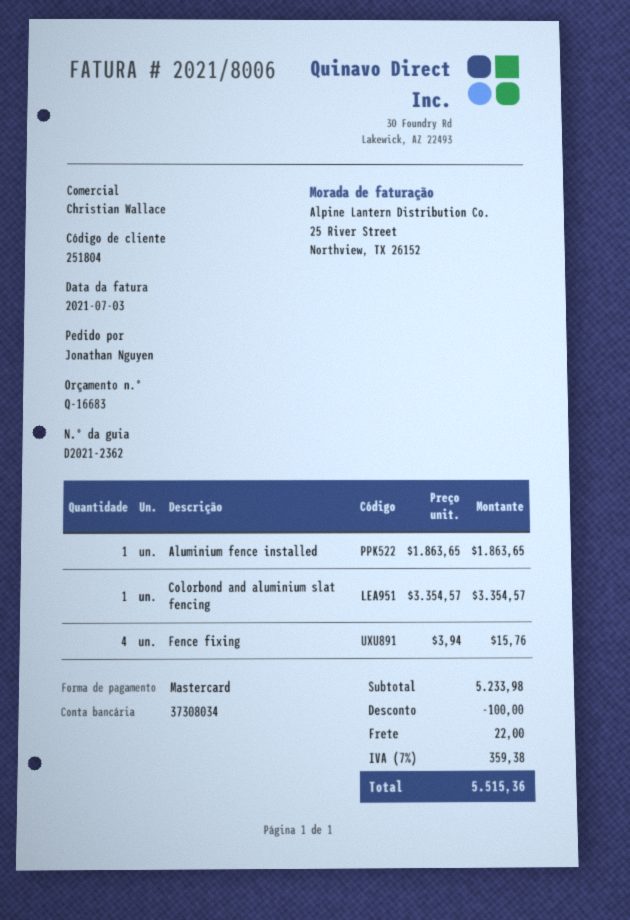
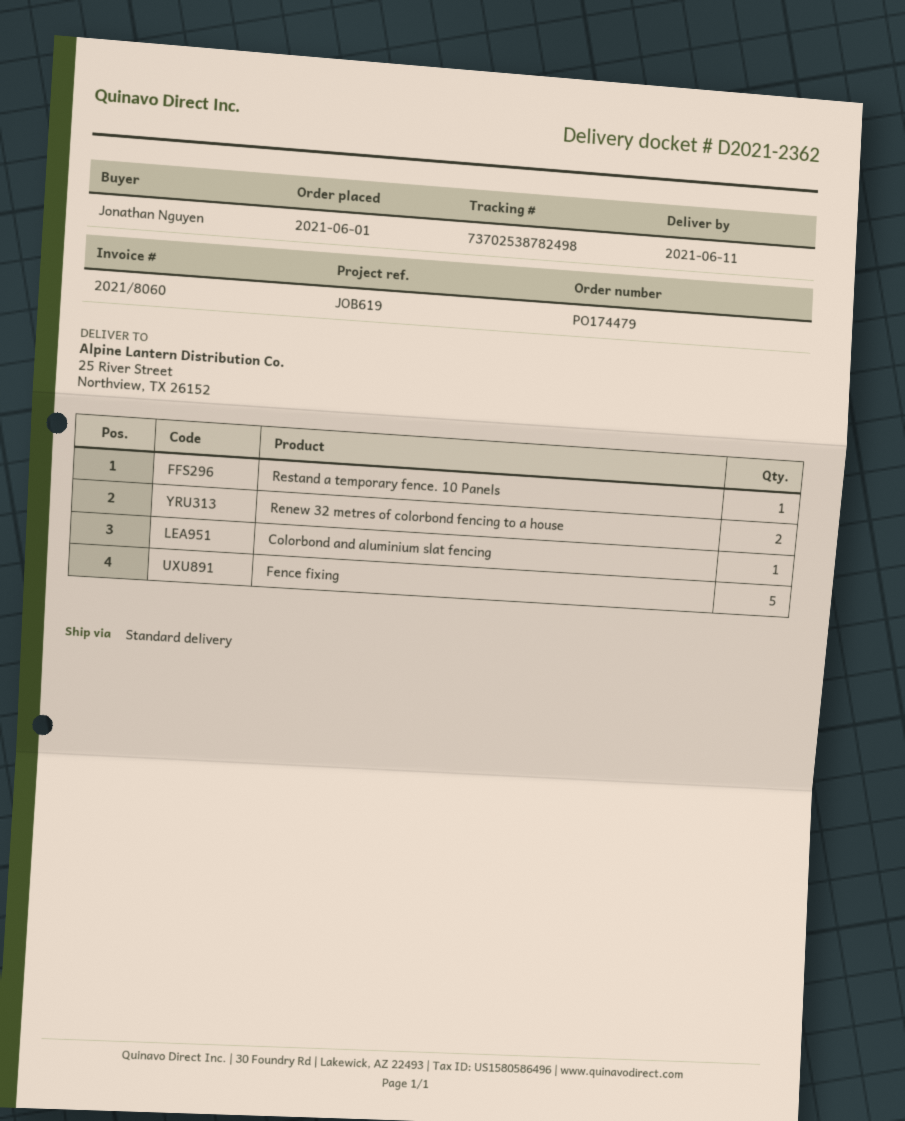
invoice number: 2021/8006 -> 2021/8060
Aluminium fence installed: 1 -> none
Fence fixing: 4 -> 5
Restand a temporary fence. 10 Panels: none -> 1
Renew 32 metres of colorbond fencing to a house: none -> 2

